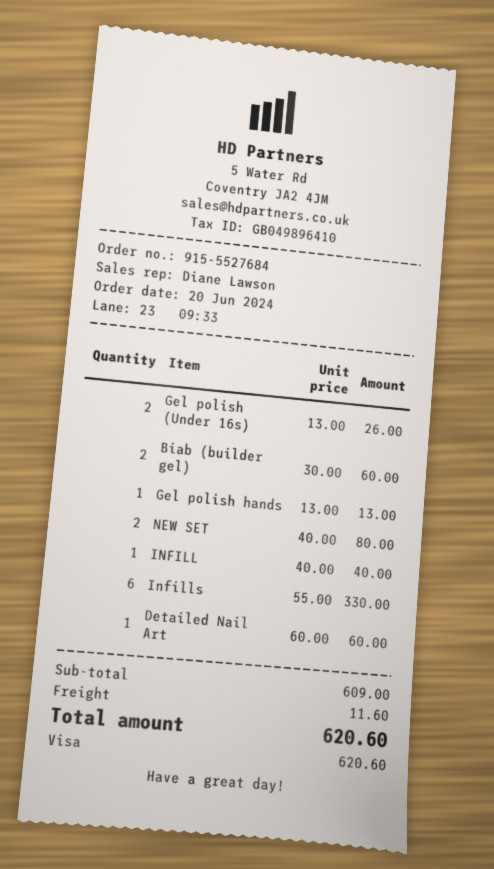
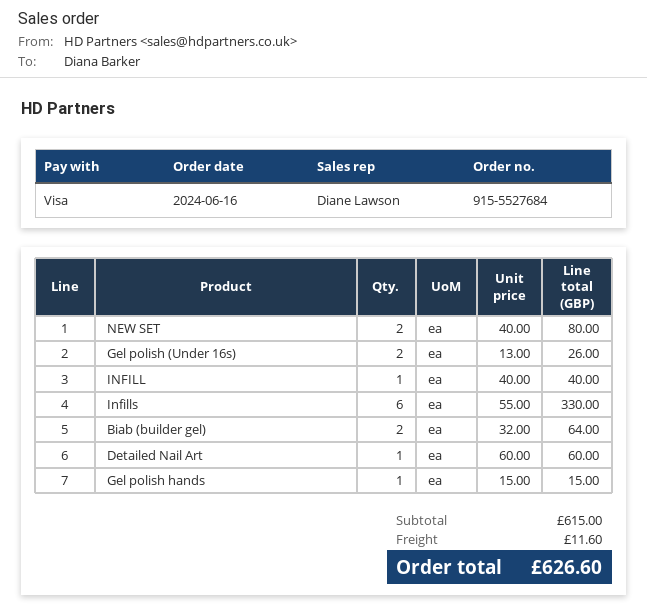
order date: 2024-06-20 -> 2024-06-16
Biab (builder gel): 2 x 30.00 = 60.00 -> 2 x 32.00 = 64.00
Gel polish hands: 1 x 13.00 = 13.00 -> 1 x 15.00 = 15.00
subtotal: 609.00 -> 615.00
total: 620.60 -> 626.60

